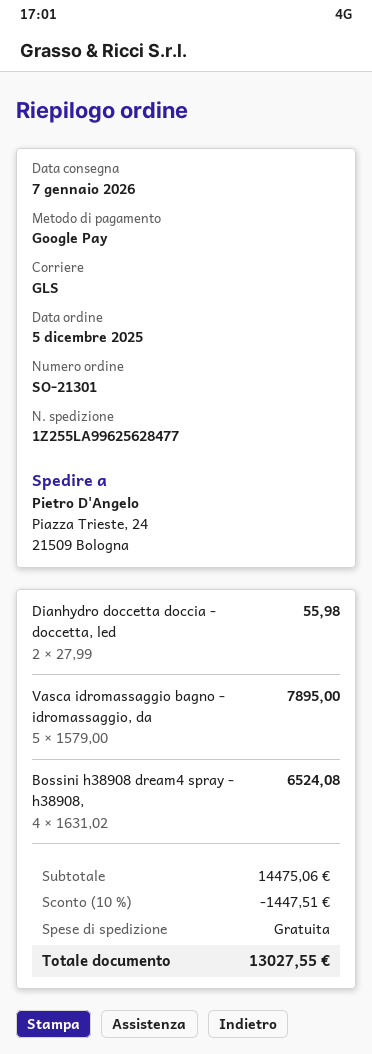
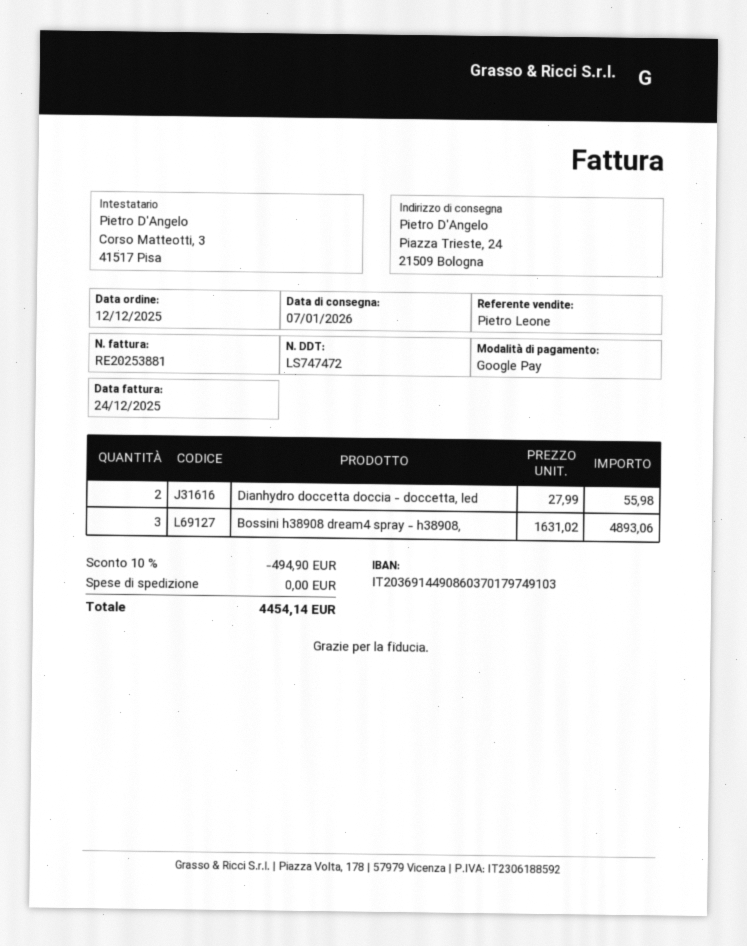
order date: 2025-12-05 -> 2025-12-12
Vasca idromassaggio bagno - idromassaggio, da: 5 x 1579.00 = 7895.00 -> none
Bossini h38908 dream4 spray - h38908,: 4 x 1631.02 = 6524.08 -> 3 x 1631.02 = 4893.06
discount: 10% = 1447.51 -> 10% = 494.90
total: 13027.55 -> 4454.14

